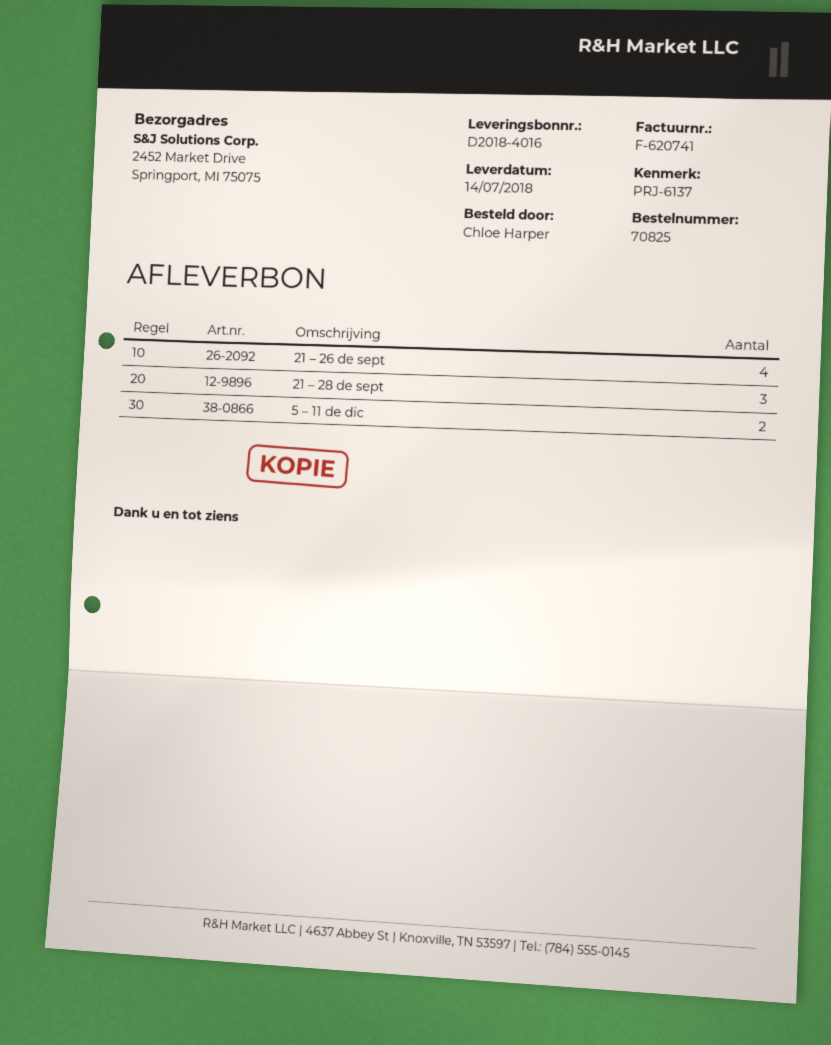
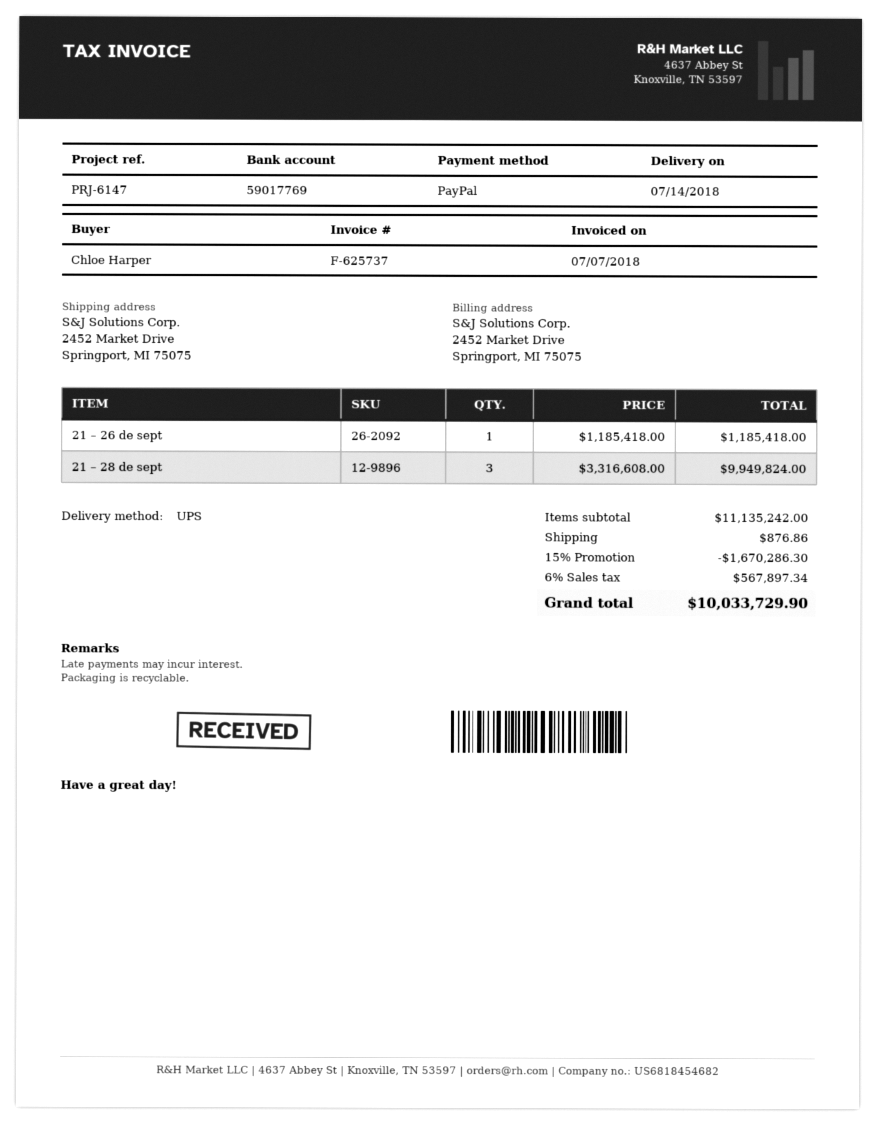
invoice number: F-620741 -> F-625737
reference: PRJ-6137 -> PRJ-6147
21 – 26 de sept: 4 -> 1
5 – 11 de dic: 2 -> none

